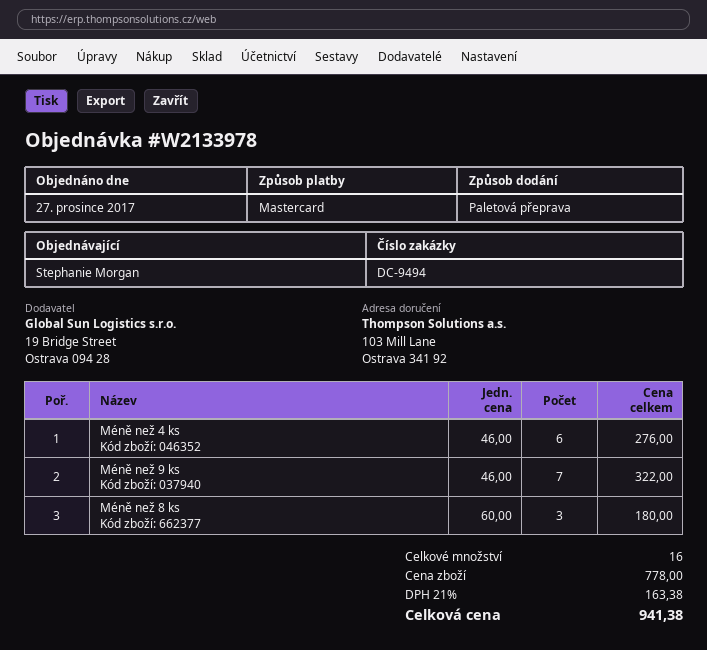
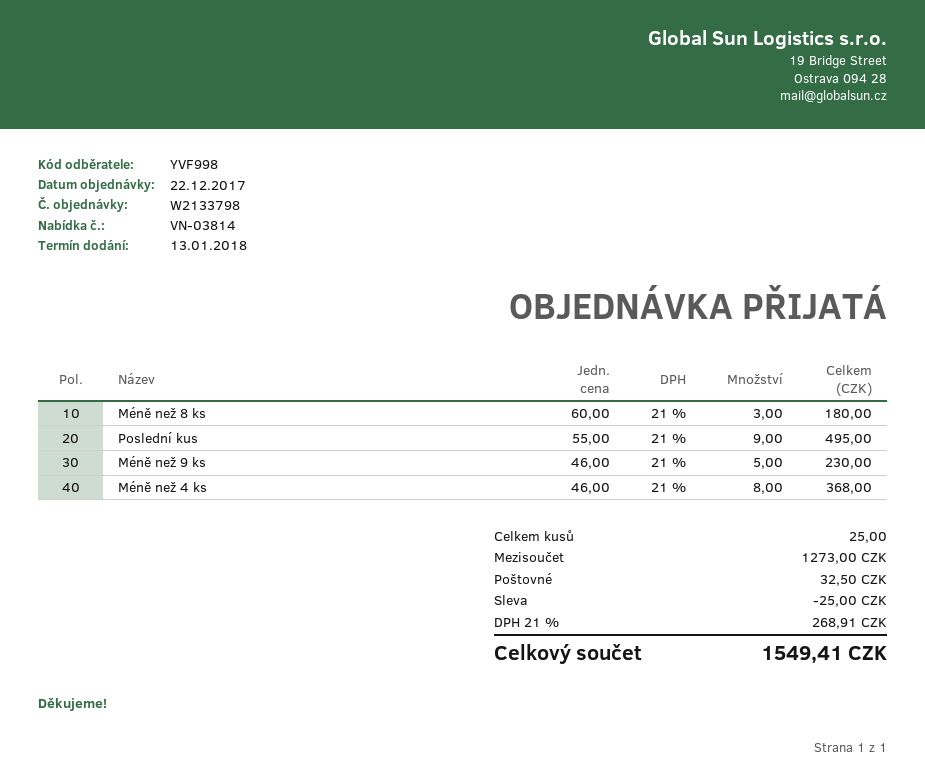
order number: W2133978 -> W2133798
order date: 2017-12-27 -> 2017-12-22
Méně než 4 ks: 6 x 46.00 = 276.00 -> 8 x 46.00 = 368.00
Méně než 9 ks: 7 x 46.00 = 322.00 -> 5 x 46.00 = 230.00
Poslední kus: none -> 9 x 55.00 = 495.00
total quantity: 16 -> 25
subtotal: 778.00 -> 1273.00
discount: none -> 25.00
shipping: none -> 32.50
tax: 21% = 163.38 -> 21% = 268.91
total: 941.38 -> 1549.41

